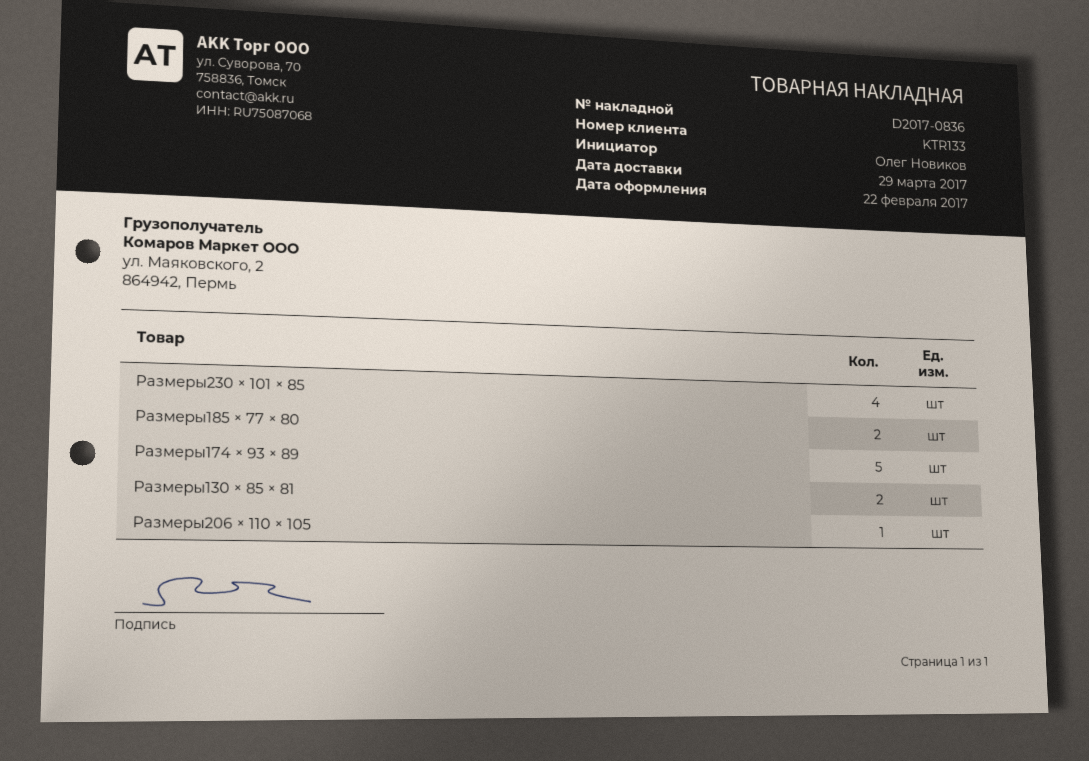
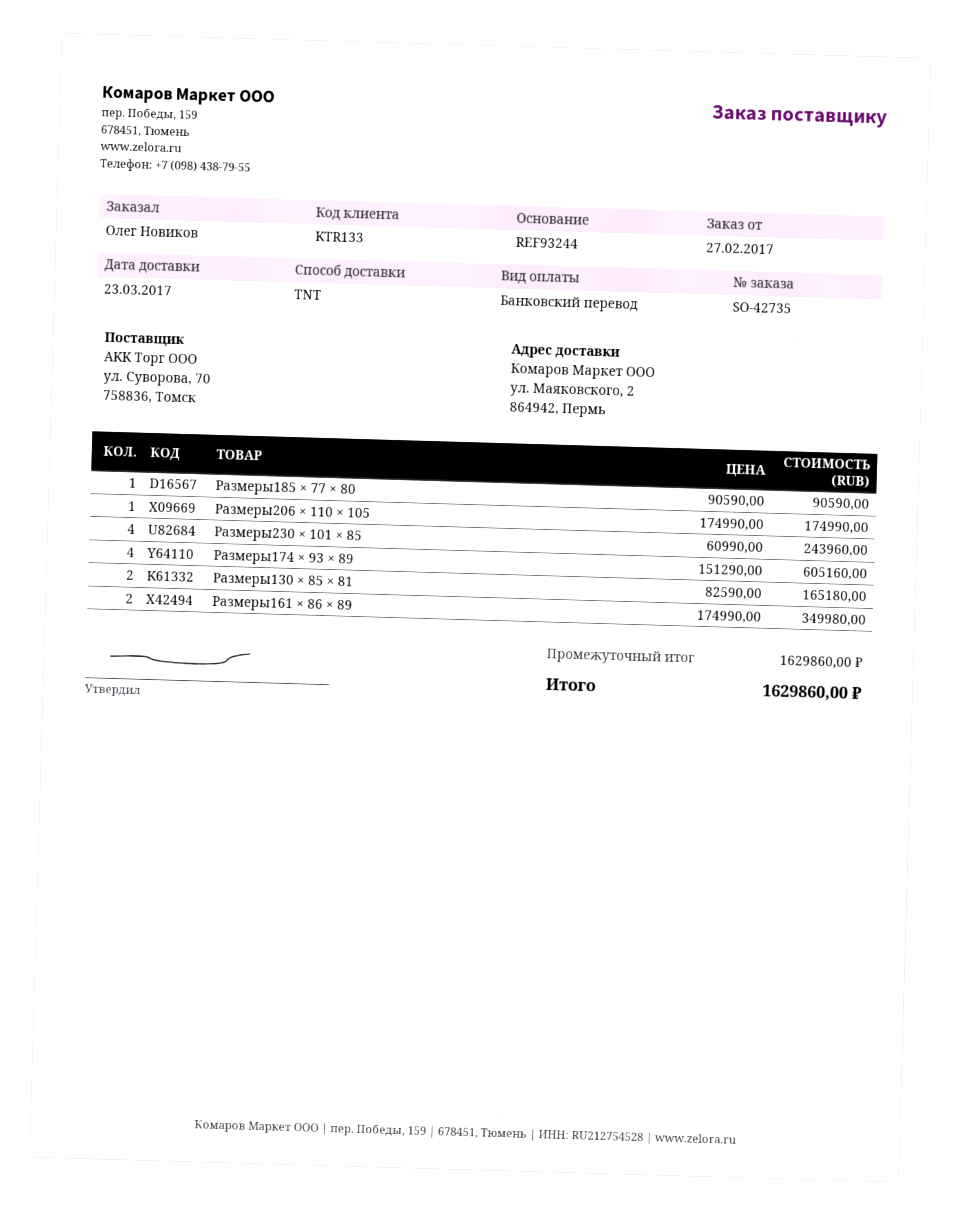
order date: 2017-02-22 -> 2017-02-27
delivery date: 2017-03-29 -> 2017-03-23
Размеры185 × 77 × 80: 2 -> 1
Размеры174 × 93 × 89: 5 -> 4
Размеры161 × 86 × 89: none -> 2

